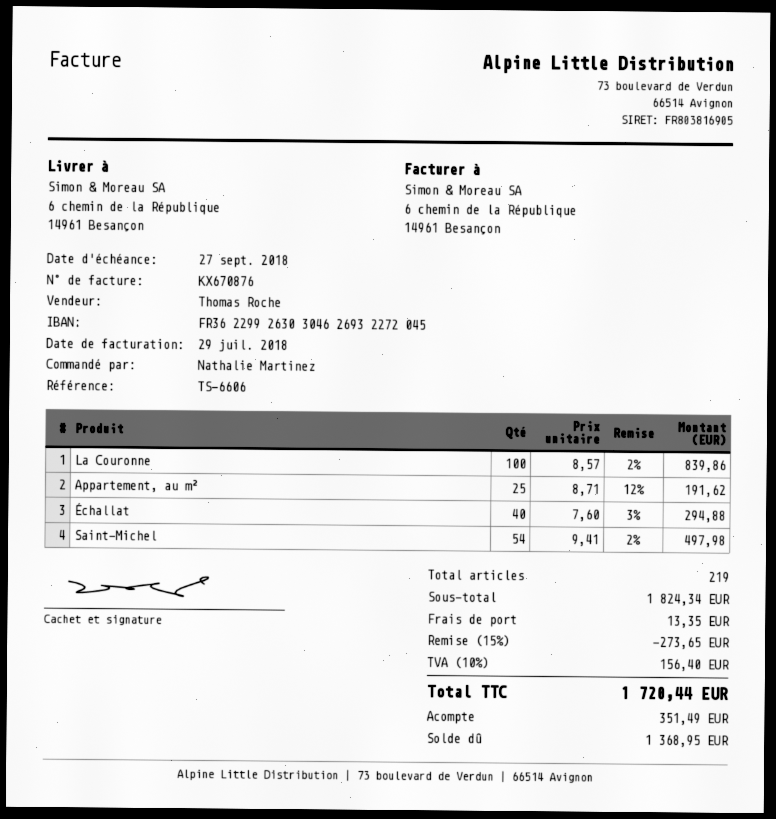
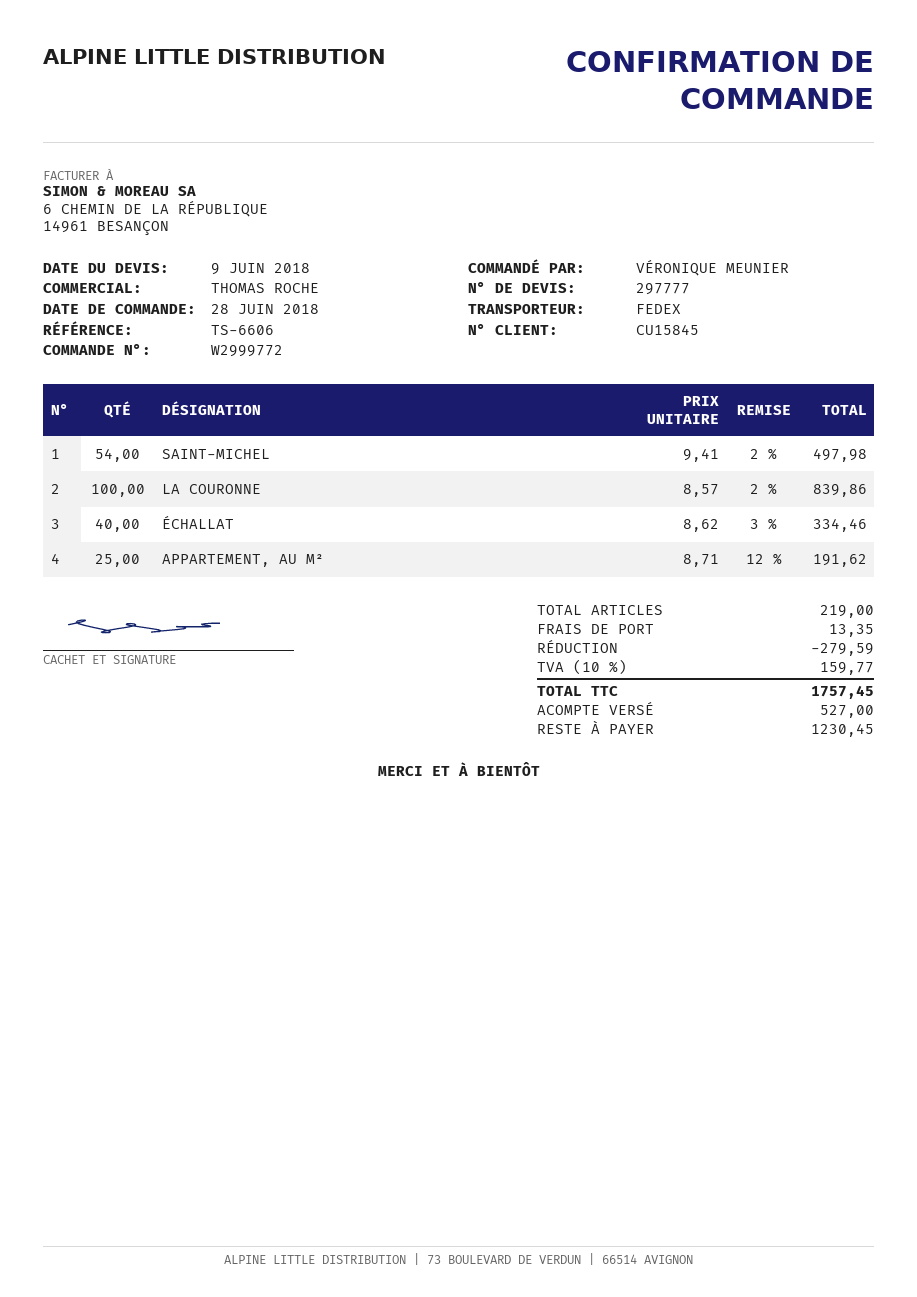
ordered by: Nathalie Martinez -> VÉRONIQUE MEUNIER
Échallat: 40 x 7.60 - 3% = 294.88 -> 40 x 8.62 - 3% = 334.46
discount: 273.65 -> 279.59
tax: 10% = 156.40 -> 10% = 159.77
total: 1720.44 -> 1757.45
deposit: 351.49 -> 527.00
balance: 1368.95 -> 1230.45

